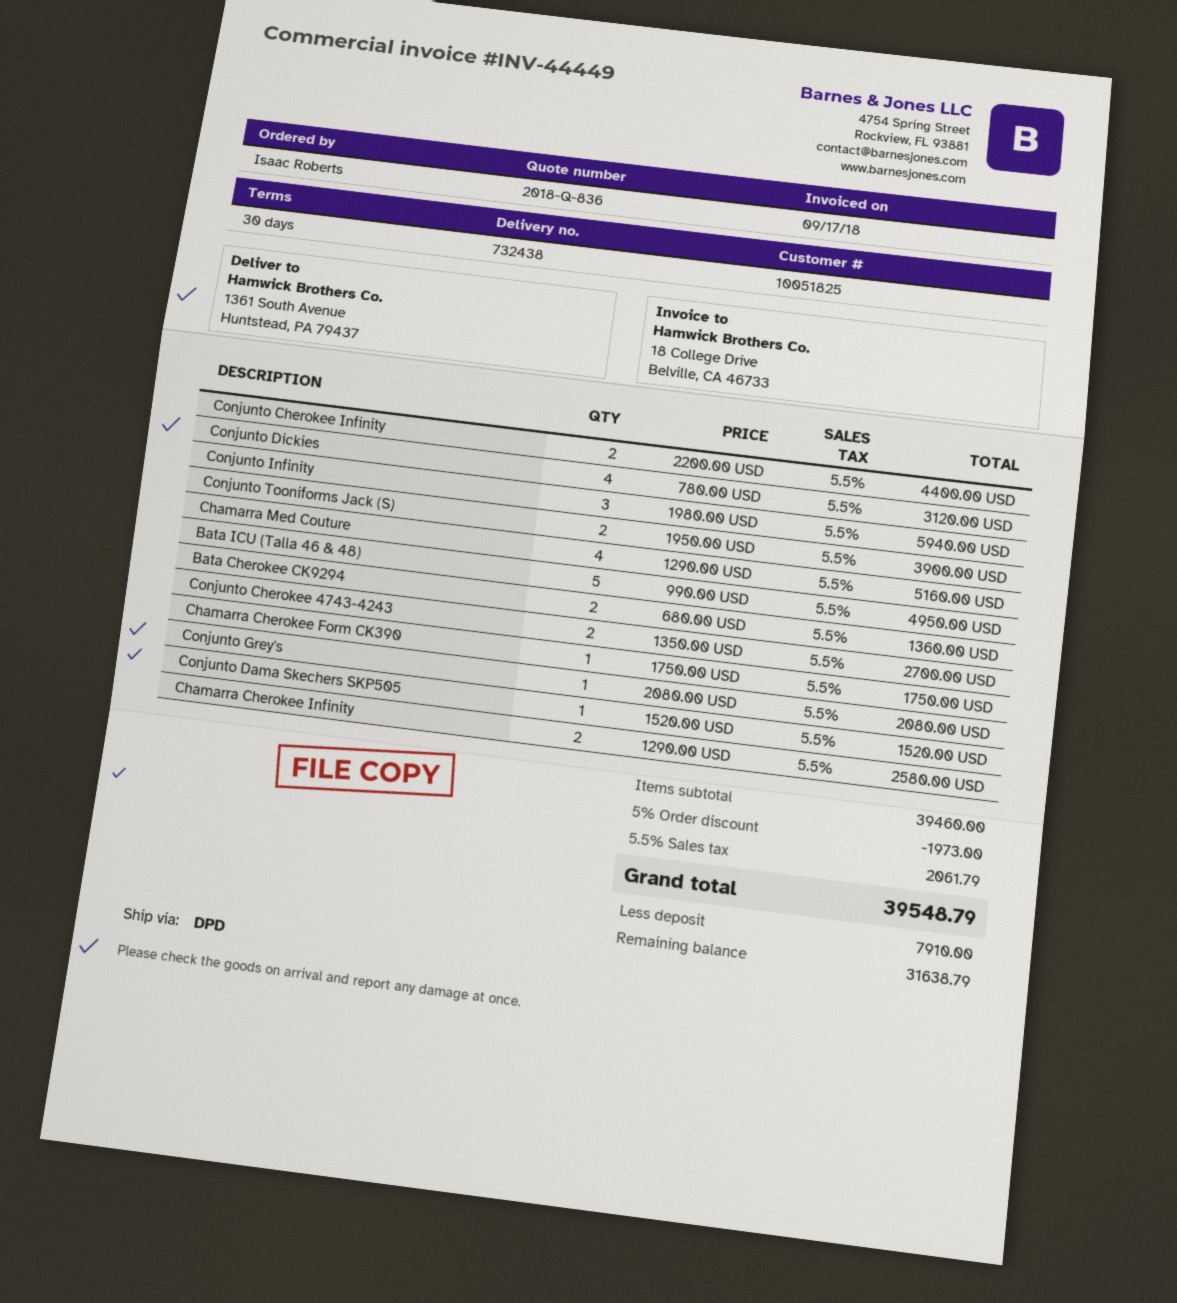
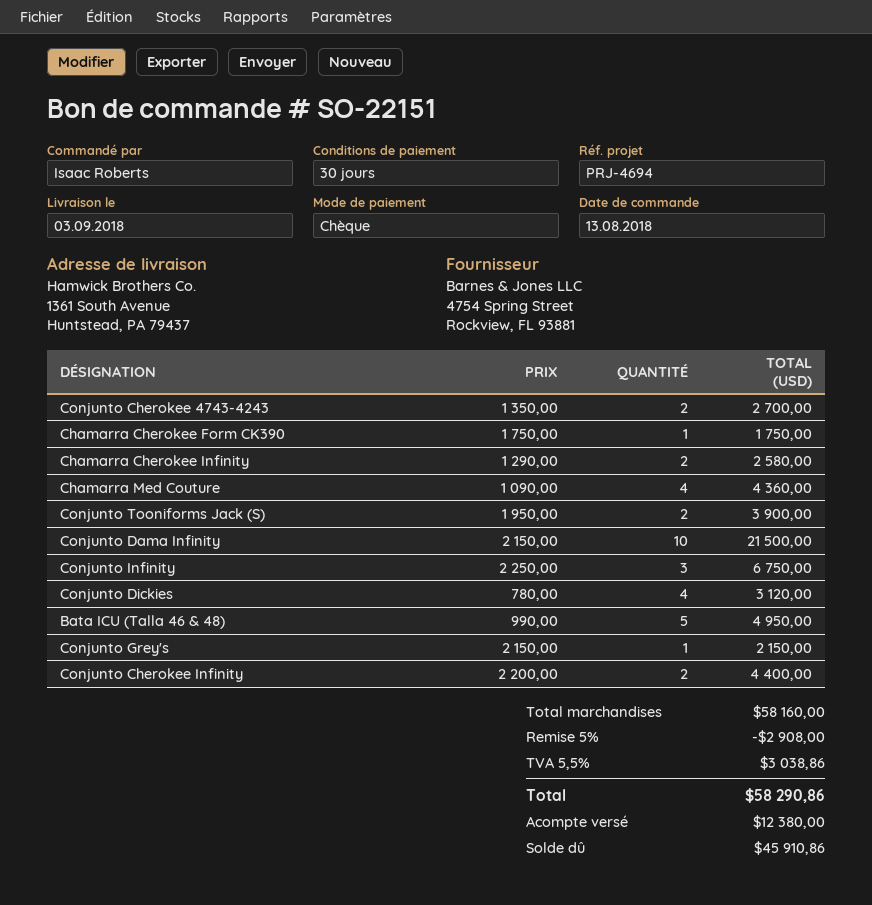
Conjunto Infinity: 3 x 1980.00 = 5940.00 -> 3 x 2250.00 = 6750.00
Chamarra Med Couture: 4 x 1290.00 = 5160.00 -> 4 x 1090.00 = 4360.00
Bata Cherokee CK9294: 2 x 680.00 = 1360.00 -> none
Conjunto Grey's: 1 x 2080.00 = 2080.00 -> 1 x 2150.00 = 2150.00
Conjunto Dama Skechers SKP505: 1 x 1520.00 = 1520.00 -> none
Conjunto Dama Infinity: none -> 10 x 2150.00 = 21500.00
subtotal: 39460.00 -> 58160.00
discount: 5% = 1973.00 -> 5% = 2908.00
tax: 5.5% = 2061.79 -> 5.5% = 3038.86
total: 39548.79 -> 58290.86
deposit: 7910.00 -> 12380.00
balance: 31638.79 -> 45910.86

